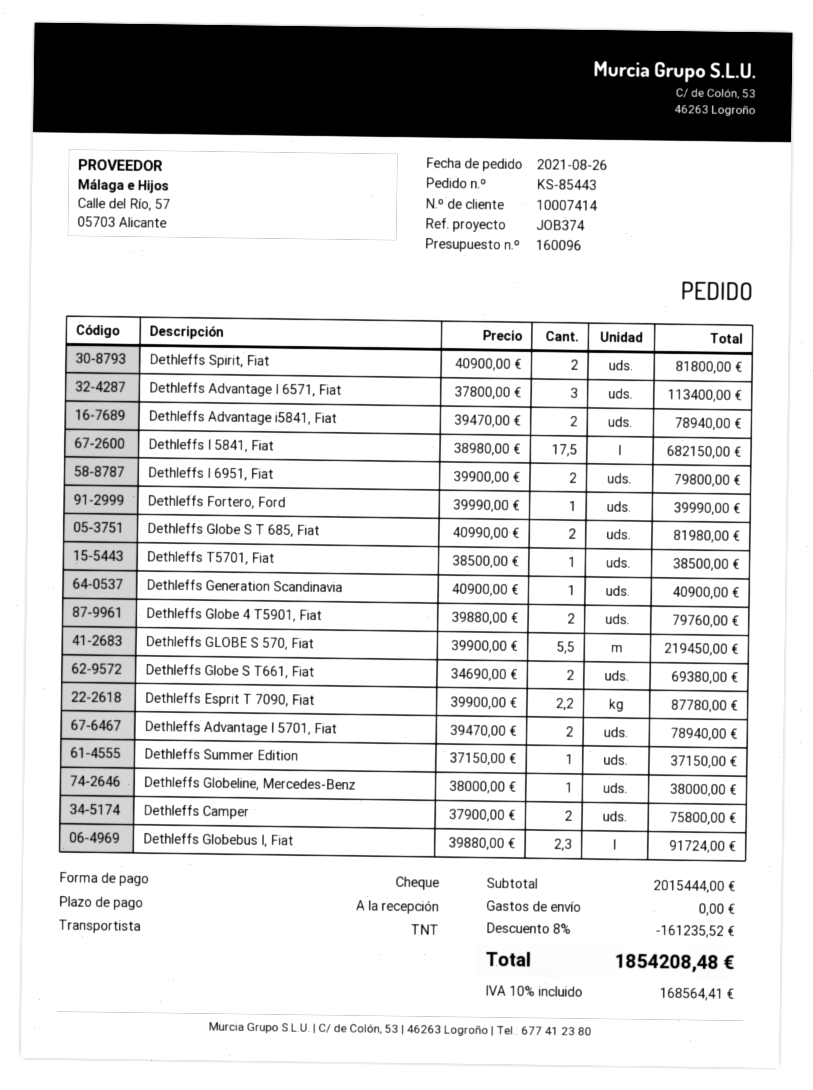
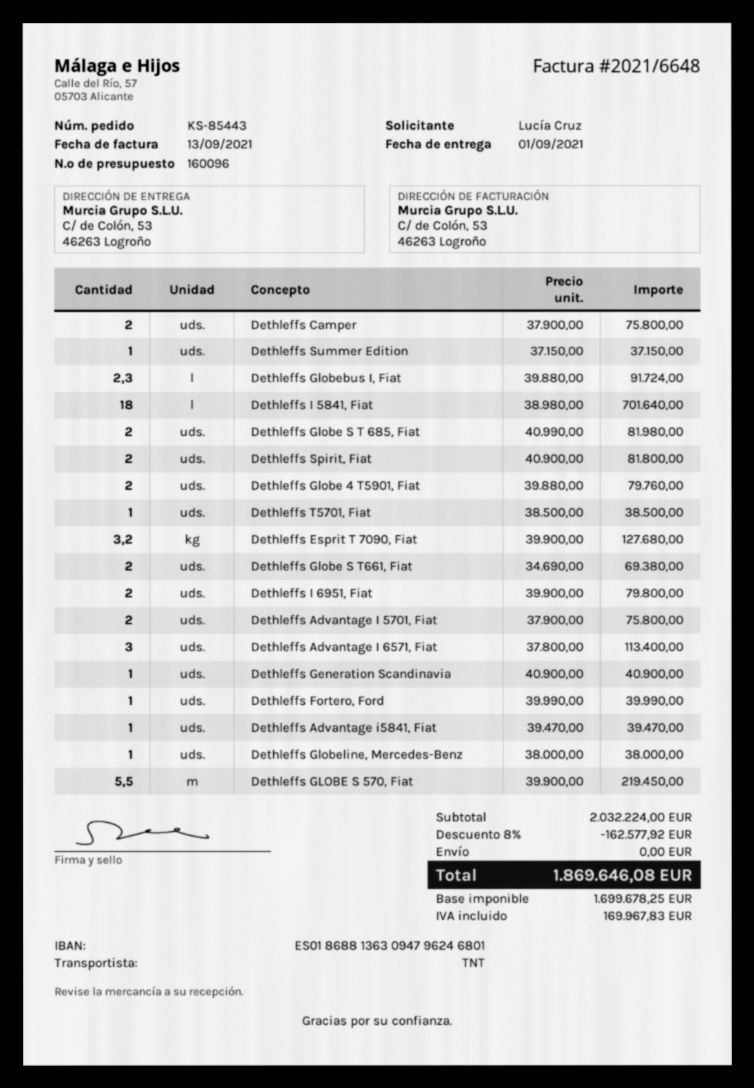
Dethleffs Advantage i5841, Fiat: 2 x 39470.00 = 78940.00 -> 1 x 39470.00 = 39470.00
Dethleffs I 5841, Fiat: 17.5 x 38980.00 = 682150.00 -> 18 x 38980.00 = 701640.00
Dethleffs Esprit T 7090, Fiat: 2.2 x 39900.00 = 87780.00 -> 3.2 x 39900.00 = 127680.00
Dethleffs Advantage I 5701, Fiat: 2 x 39470.00 = 78940.00 -> 2 x 37900.00 = 75800.00
subtotal: 2015444.00 -> 2032224.00
discount: 8% = 161235.52 -> 8% = 162577.92
tax: 168564.41 -> 169967.83
total: 1854208.48 -> 1869646.08

